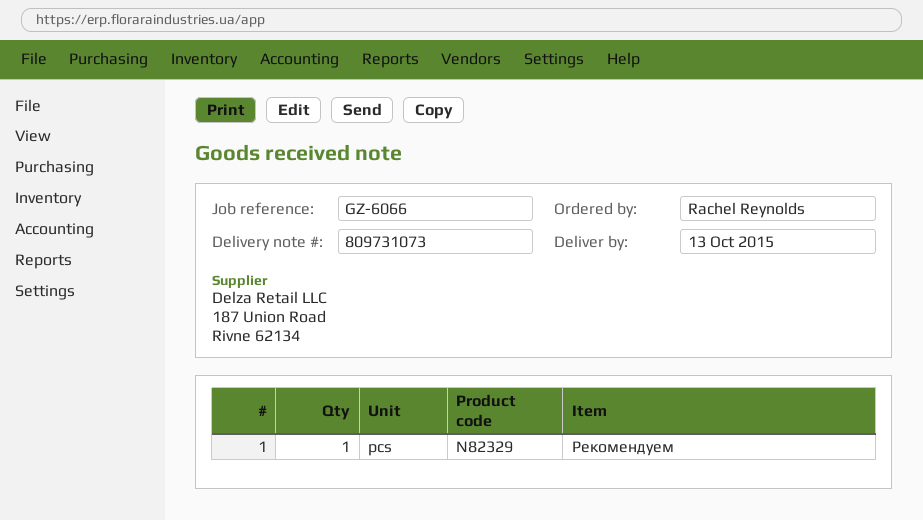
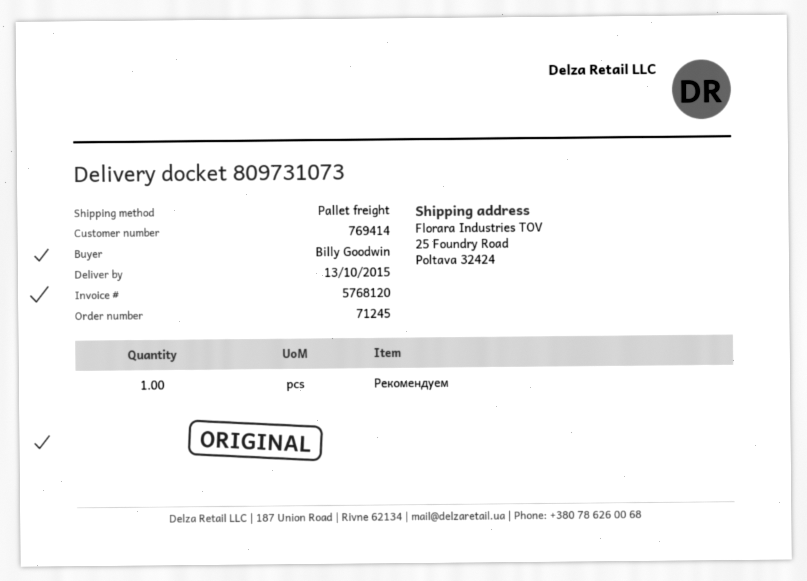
ordered by: Rachel Reynolds -> Billy Goodwin

